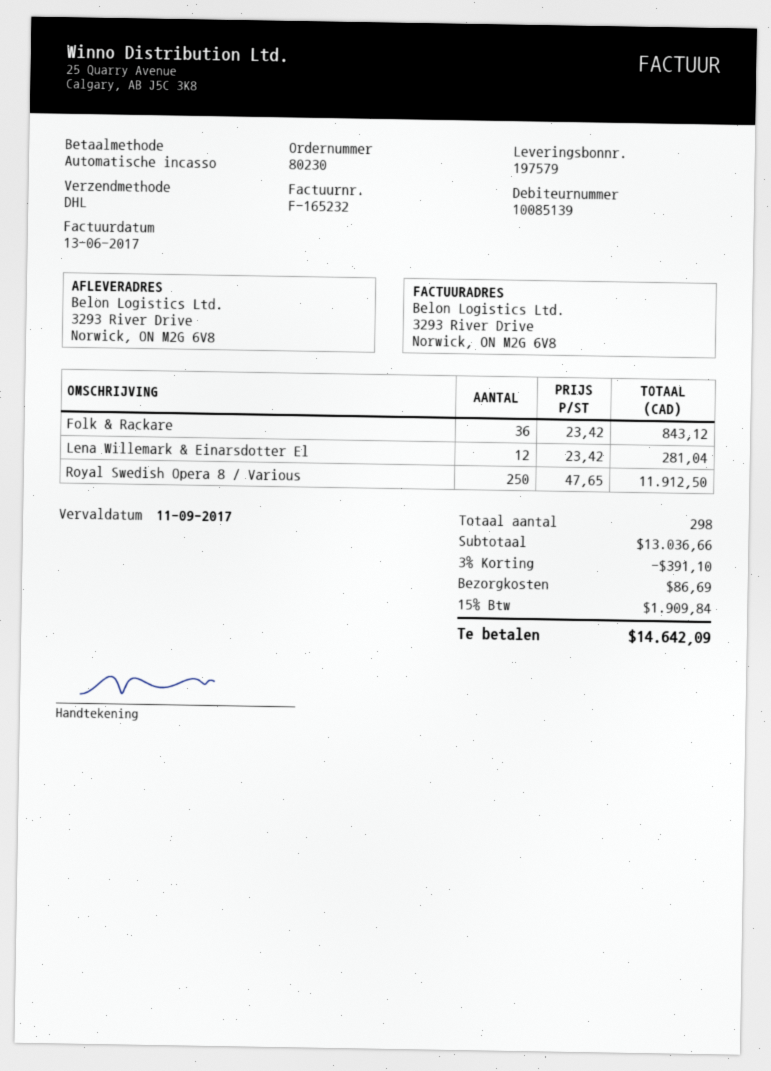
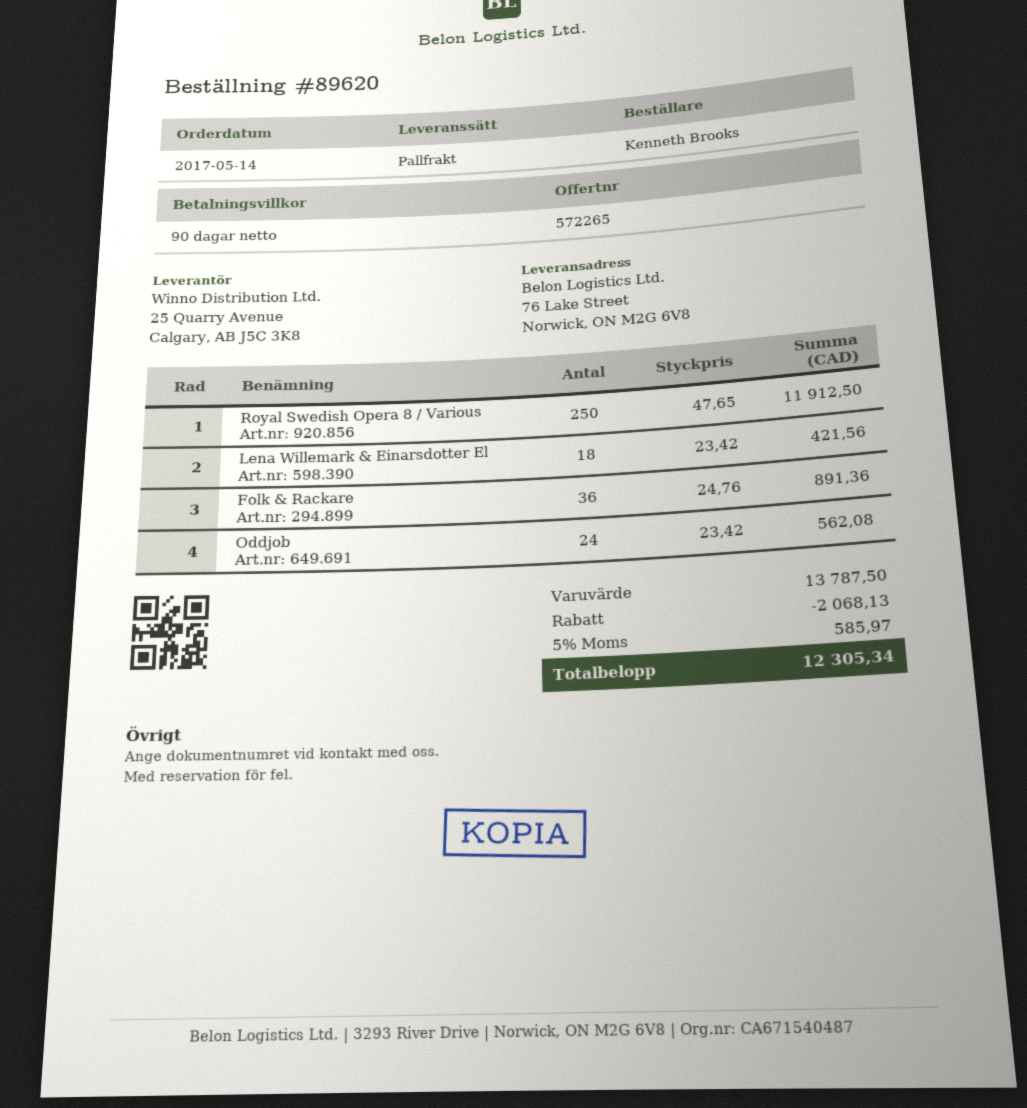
order number: 80230 -> 89620
shipping method: DHL -> pallet freight
ship to: 3293 River Drive, Norwick, ON M2G 6V8 -> 76 Lake Street, Norwick, ON M2G 6V8
Folk & Rackare: 36 x 23.42 = 843.12 -> 36 x 24.76 = 891.36
Lena Willemark & Einarsdotter El: 12 x 23.42 = 281.04 -> 18 x 23.42 = 421.56
Oddjob: none -> 24 x 23.42 = 562.08
subtotal: 13036.66 -> 13787.50
discount: 391.10 -> 2068.13
shipping: 86.69 -> none
tax: 15% = 1909.84 -> 5% = 585.97
total: 14642.09 -> 12305.34

